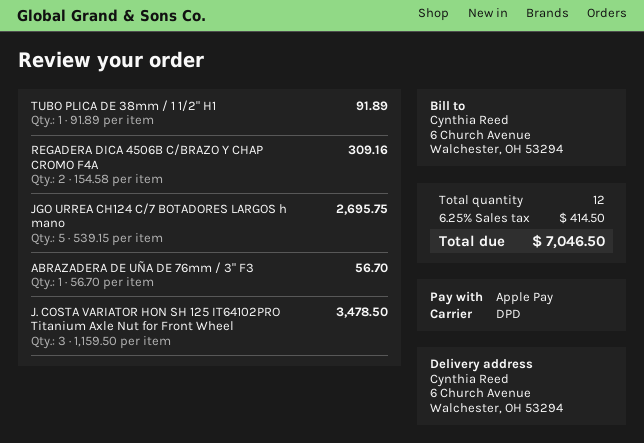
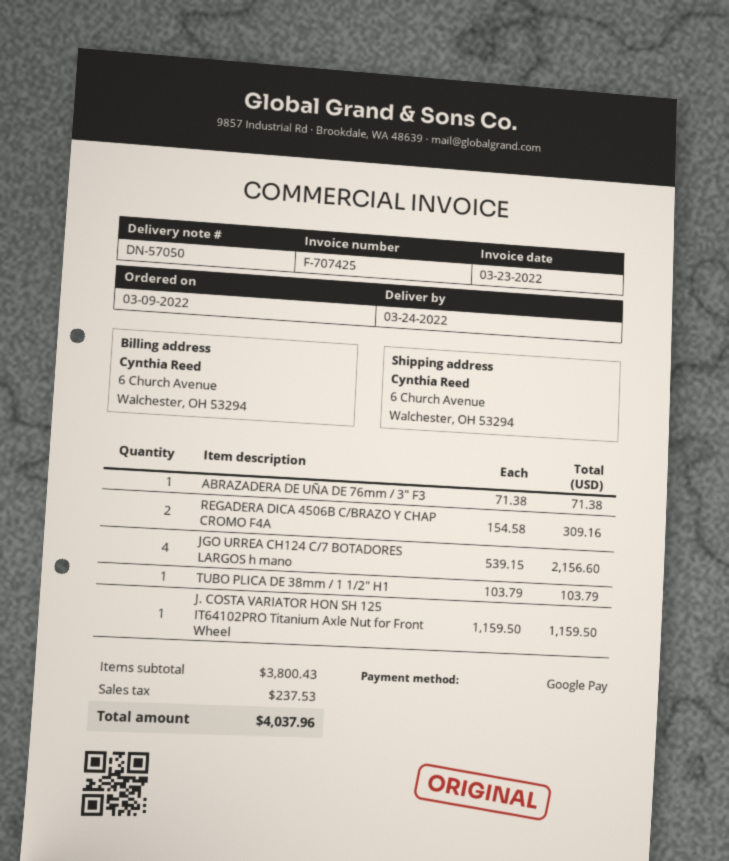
payment method: Apple Pay -> Google Pay
TUBO PLICA DE 38mm / 1 1/2" H1: 1 x 91.89 = 91.89 -> 1 x 103.79 = 103.79
JGO URREA CH124 C/7 BOTADORES LARGOS h mano: 5 x 539.15 = 2695.75 -> 4 x 539.15 = 2156.60
ABRAZADERA DE UÑA DE 76mm / 3" F3: 1 x 56.70 = 56.70 -> 1 x 71.38 = 71.38
J. COSTA VARIATOR HON SH 125 IT64102PRO Titanium Axle Nut for Front Wheel: 3 x 1159.50 = 3478.50 -> 1 x 1159.50 = 1159.50
tax: 414.50 -> 237.53
total: 7046.50 -> 4037.96

